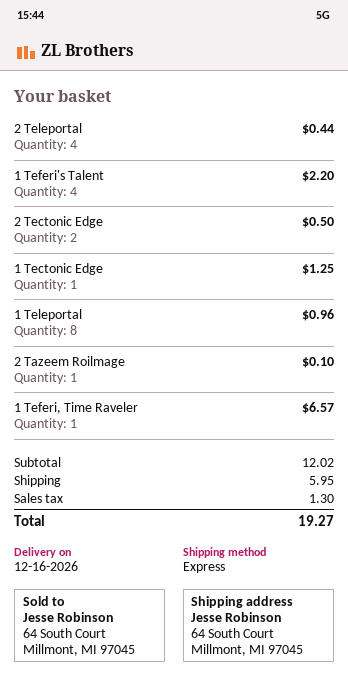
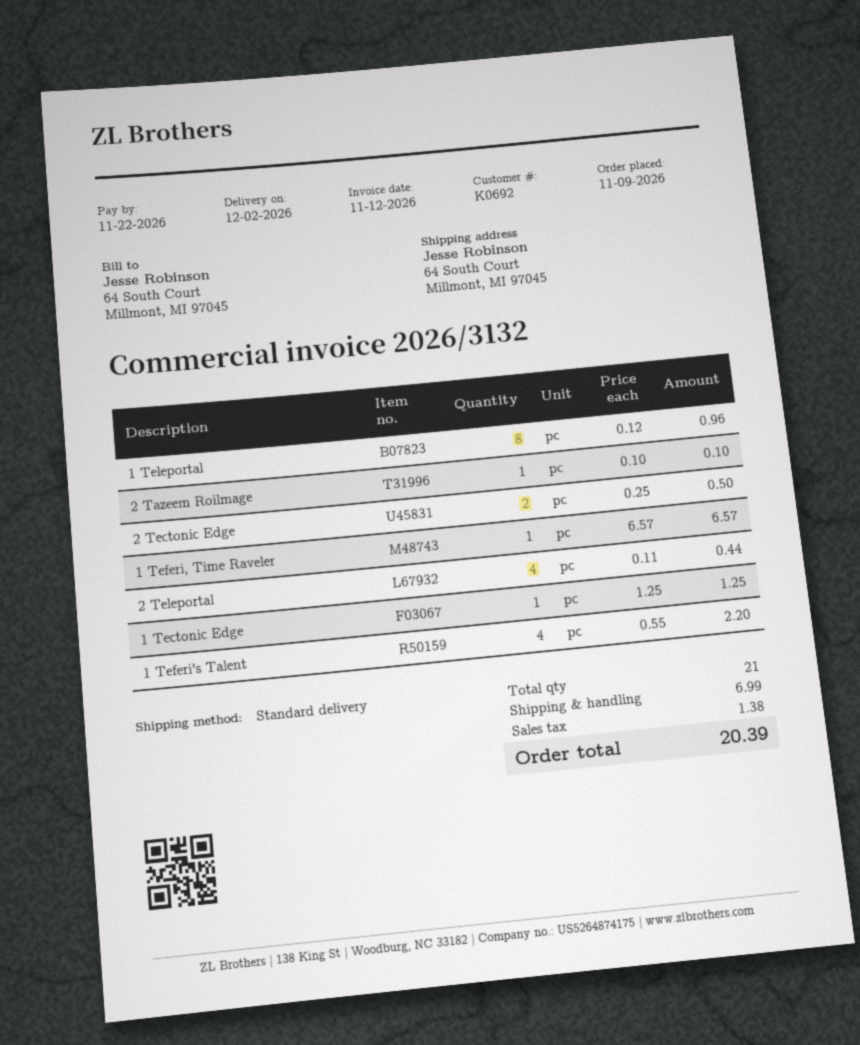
delivery date: 2026-12-16 -> 2026-12-02
shipping method: express -> standard
shipping: 5.95 -> 6.99
tax: 1.30 -> 1.38
total: 19.27 -> 20.39

